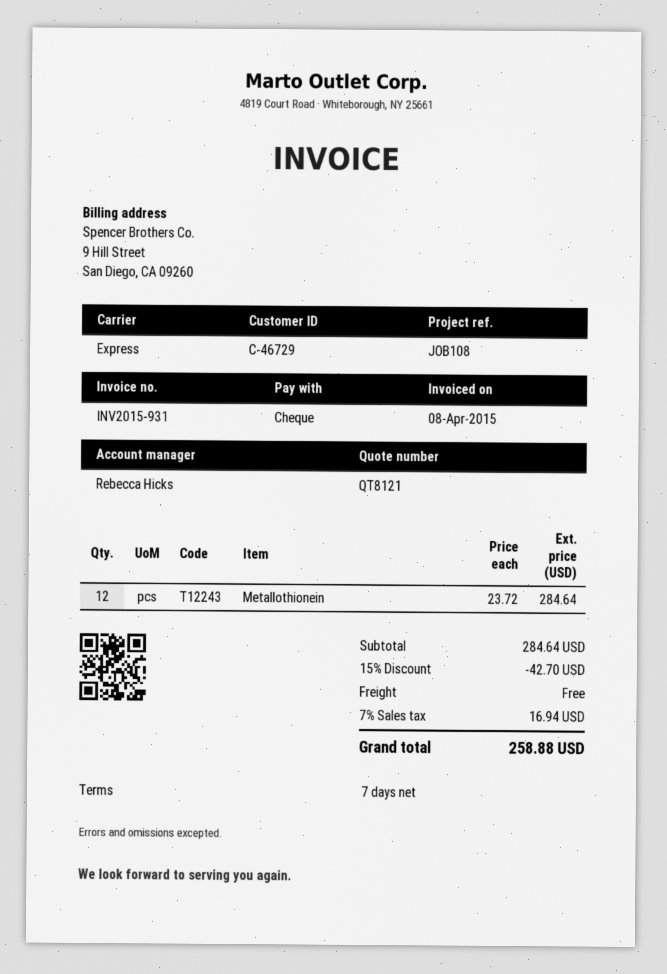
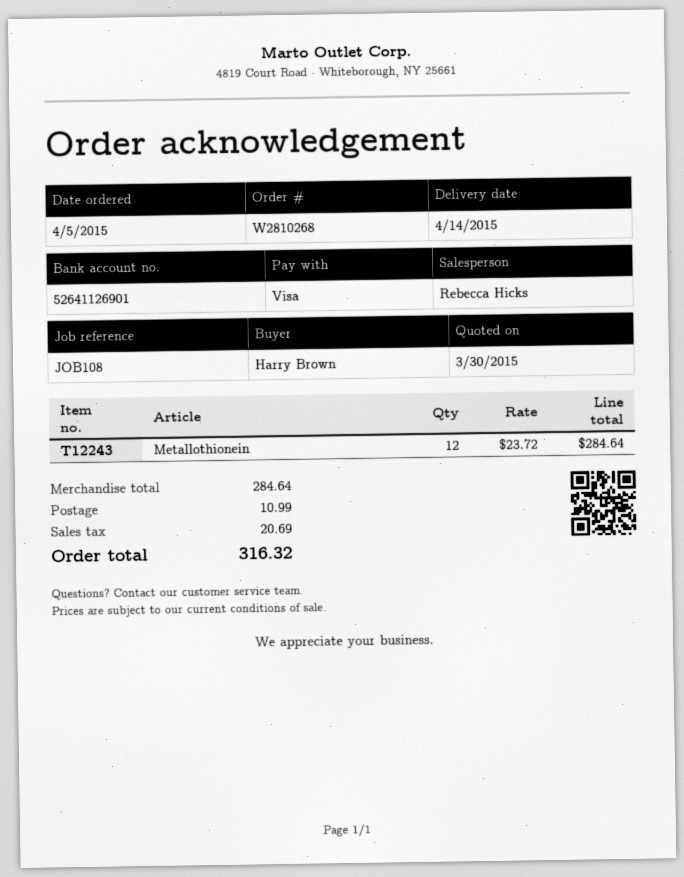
payment method: cheque -> Visa
discount: 15% = 42.70 -> none
shipping: 0.00 -> 10.99
tax: 16.94 -> 20.69
total: 258.88 -> 316.32

